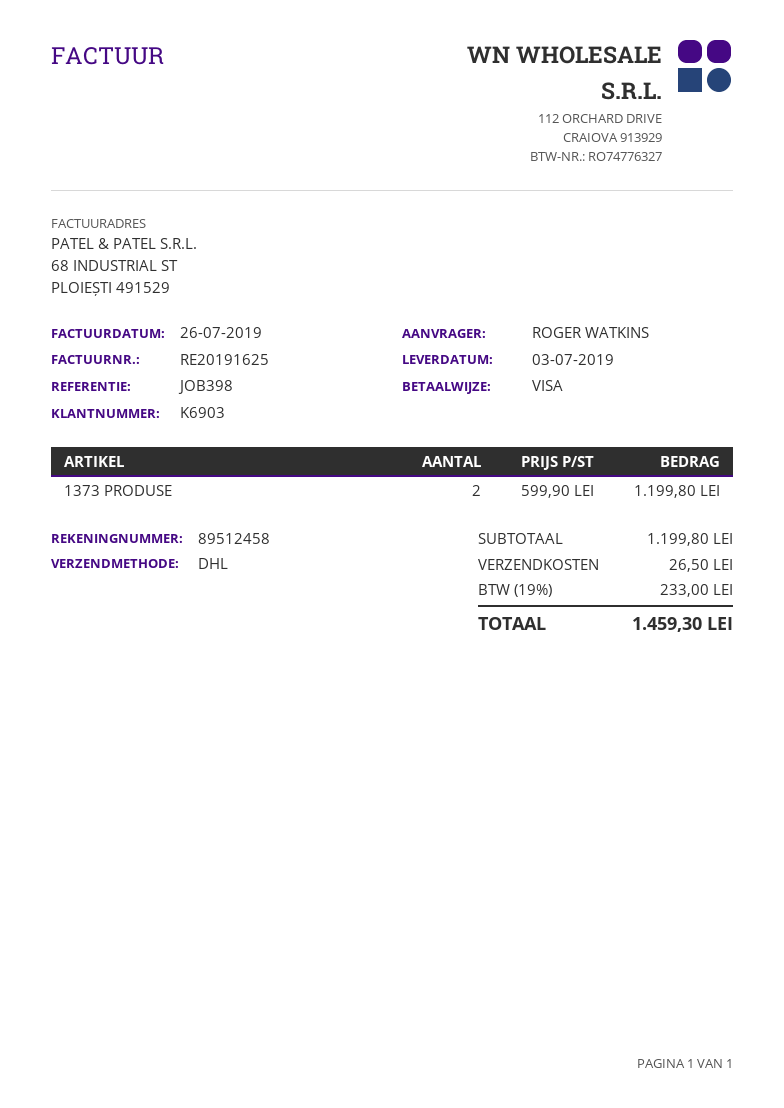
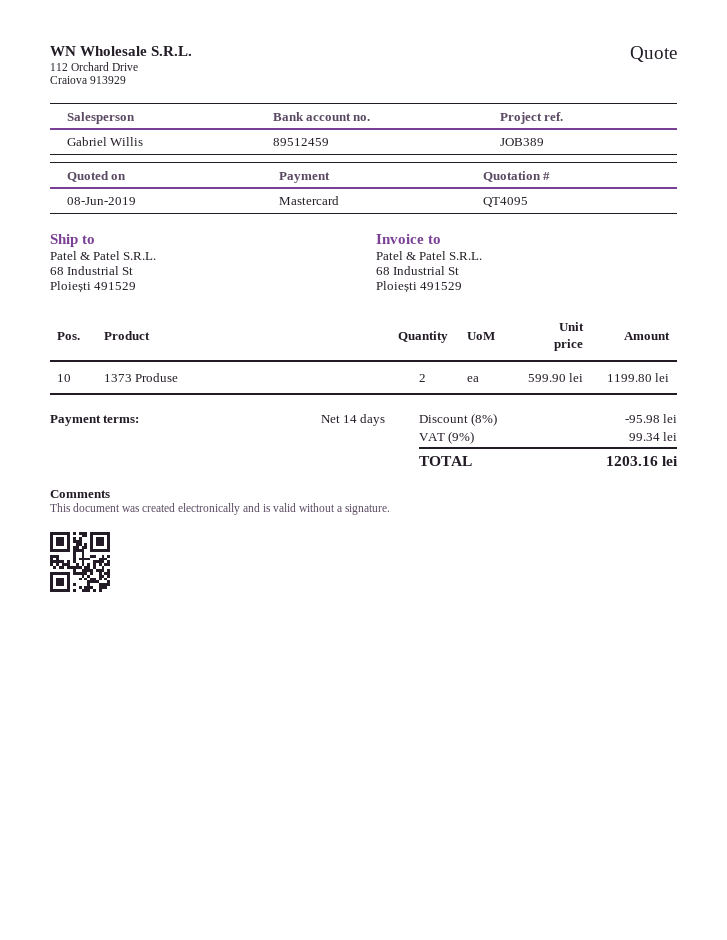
reference: JOB398 -> JOB389
payment method: Visa -> Mastercard
bank account: 89512458 -> 89512459
discount: none -> 8% = 95.98
shipping: 26.50 -> none
tax: 19% = 233.00 -> 9% = 99.34
total: 1459.30 -> 1203.16

